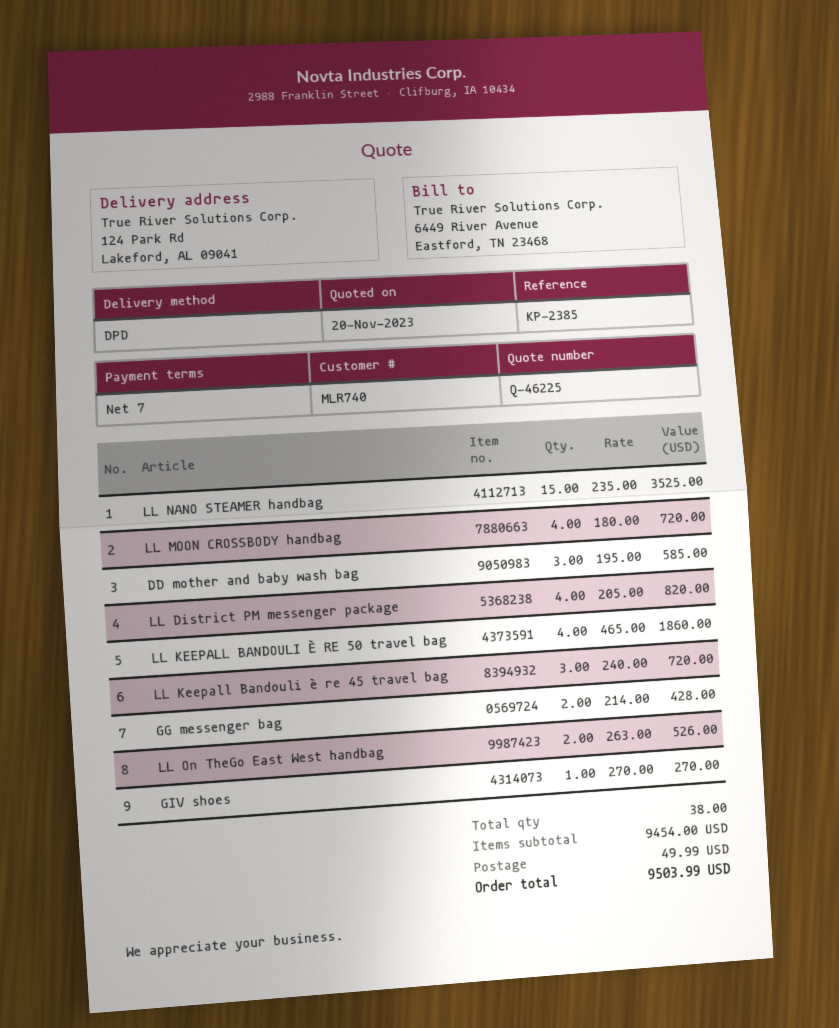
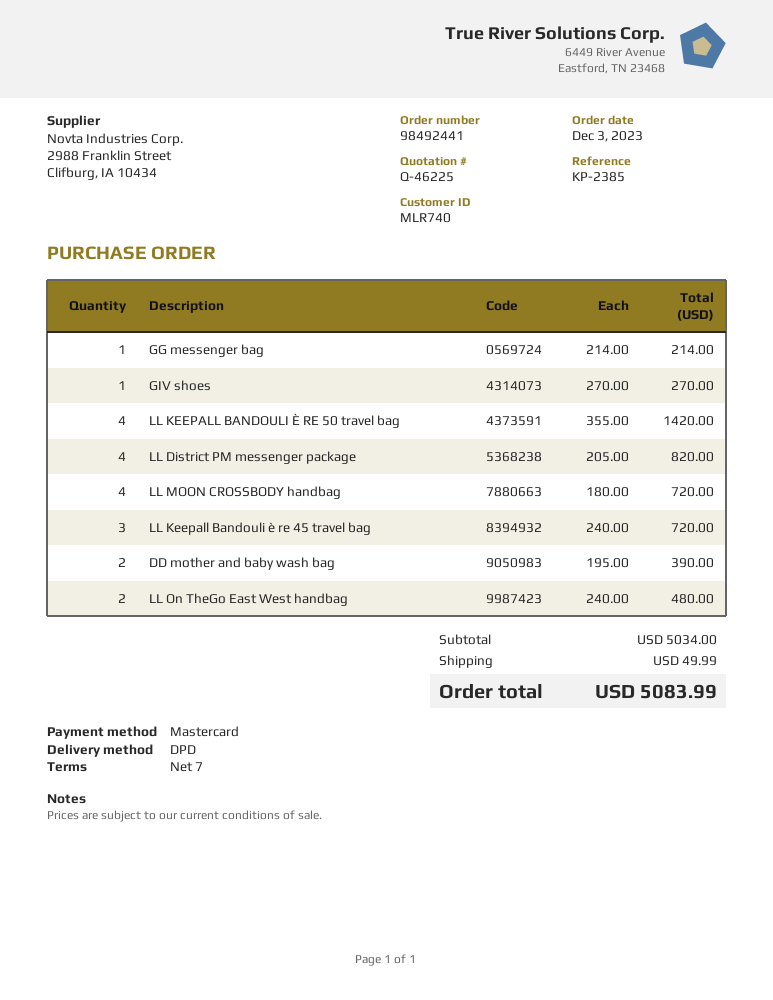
LL NANO STEAMER handbag: 15 x 235.00 = 3525.00 -> none
DD mother and baby wash bag: 3 x 195.00 = 585.00 -> 2 x 195.00 = 390.00
LL KEEPALL BANDOULI È RE 50 travel bag: 4 x 465.00 = 1860.00 -> 4 x 355.00 = 1420.00
GG messenger bag: 2 x 214.00 = 428.00 -> 1 x 214.00 = 214.00
LL On TheGo East West handbag: 2 x 263.00 = 526.00 -> 2 x 240.00 = 480.00
subtotal: 9454.00 -> 5034.00
total: 9503.99 -> 5083.99

